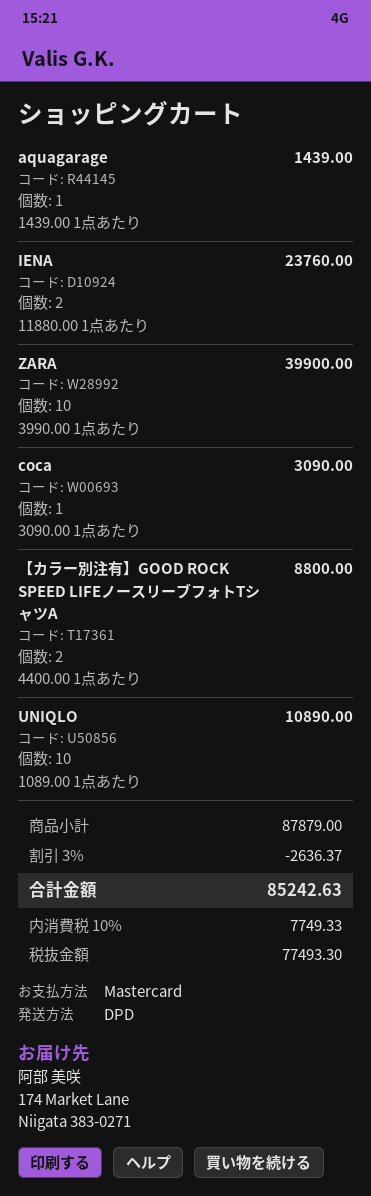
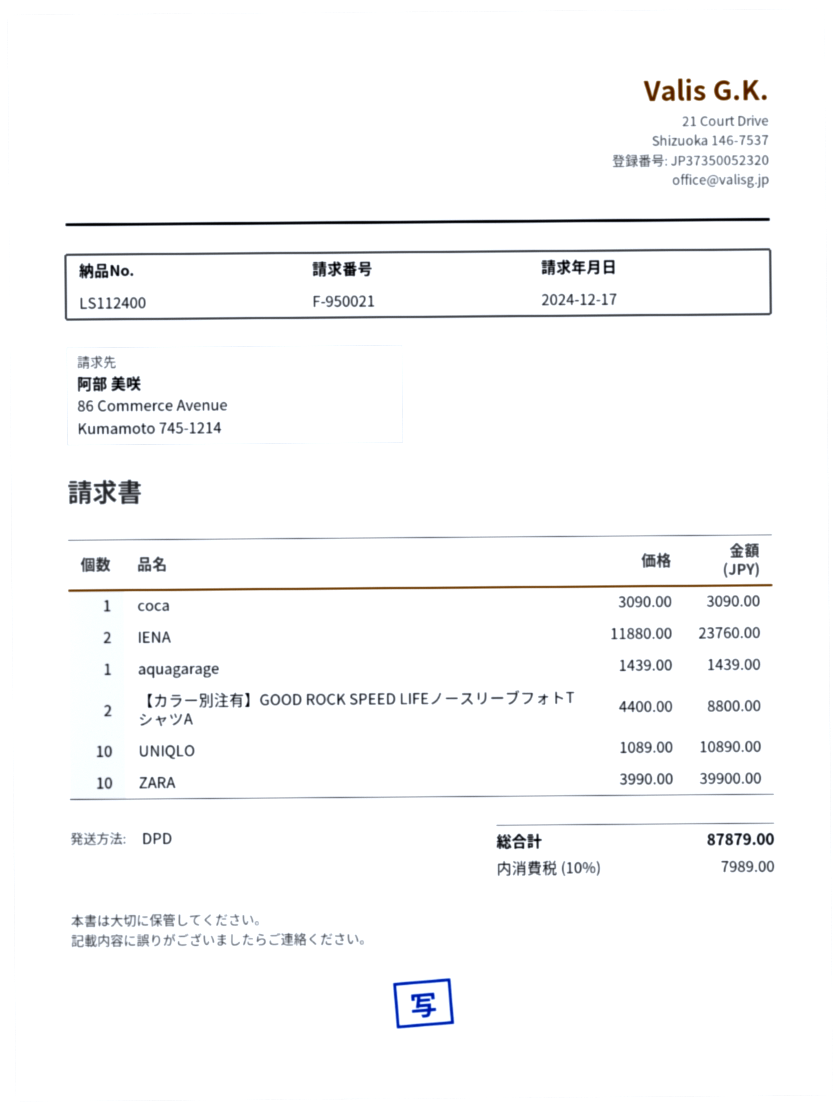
discount: 3% = 2636.37 -> none
tax: 10% = 7749.33 -> 10% = 7989.00
total: 85242.63 -> 87879.00

